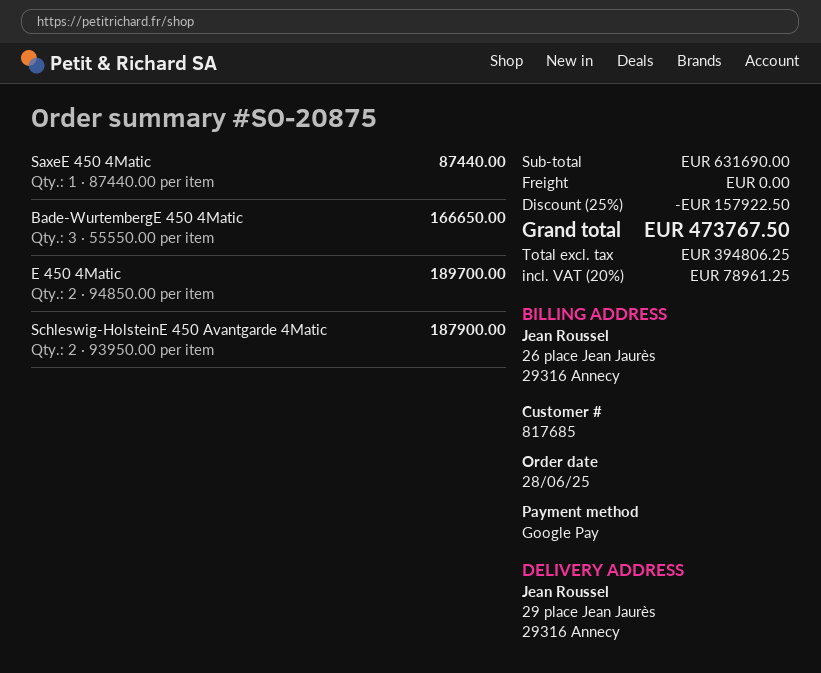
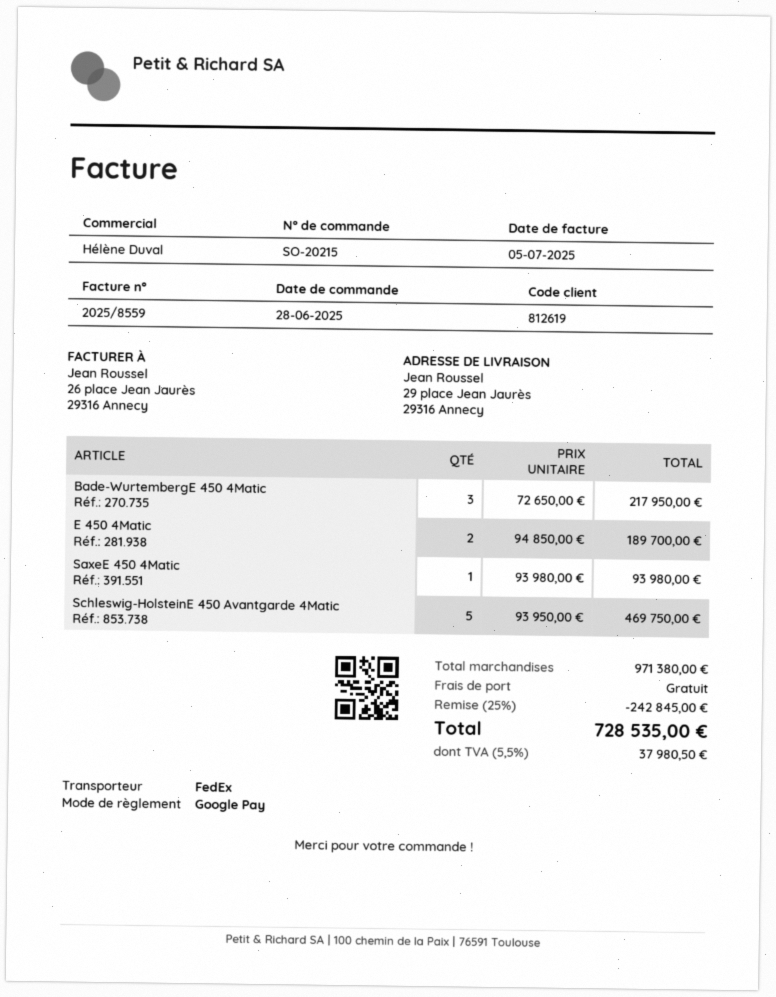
order number: SO-20875 -> SO-20215
customer number: 817685 -> 812619
SaxeE 450 4Matic: 1 x 87440.00 = 87440.00 -> 1 x 93980.00 = 93980.00
Bade-WurtembergE 450 4Matic: 3 x 55550.00 = 166650.00 -> 3 x 72650.00 = 217950.00
Schleswig-HolsteinE 450 Avantgarde 4Matic: 2 x 93950.00 = 187900.00 -> 5 x 93950.00 = 469750.00
subtotal: 631690.00 -> 971380.00
discount: 25% = 157922.50 -> 25% = 242845.00
tax: 20% = 78961.25 -> 5.5% = 37980.50
total: 473767.50 -> 728535.00

